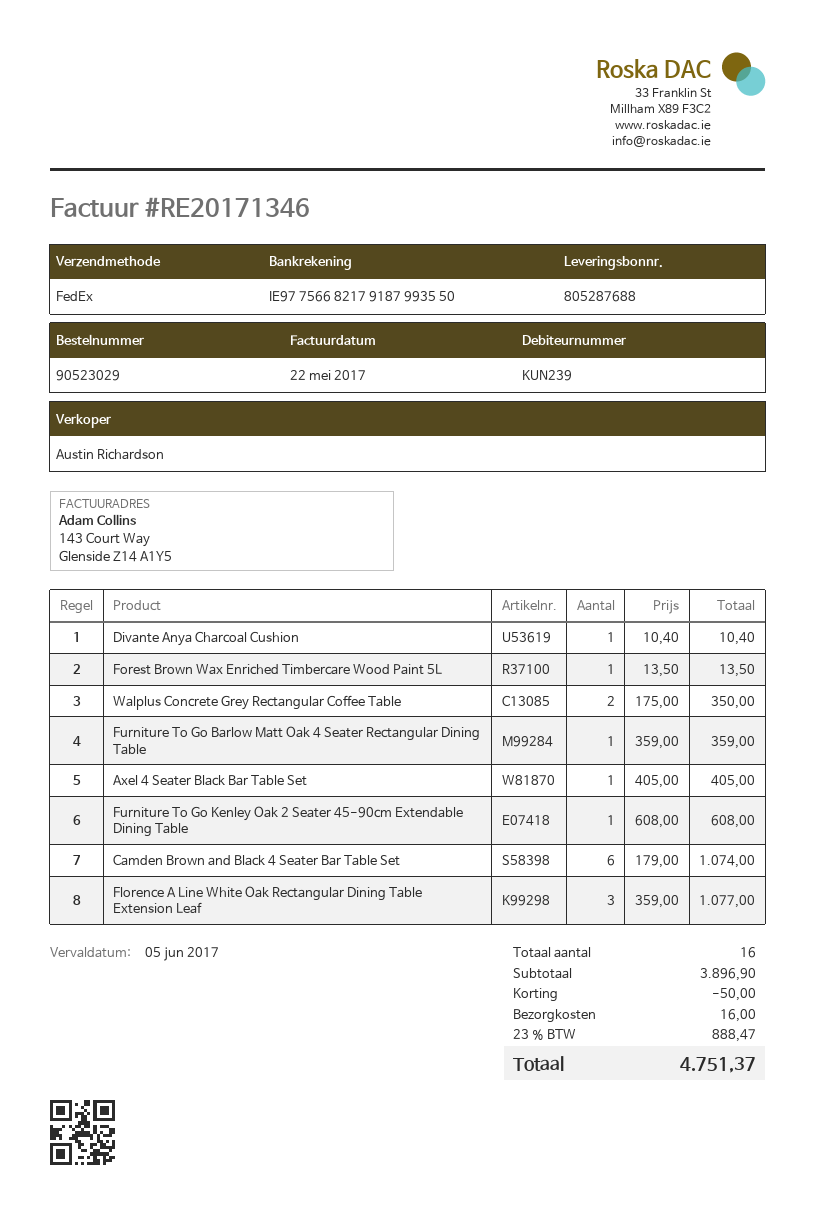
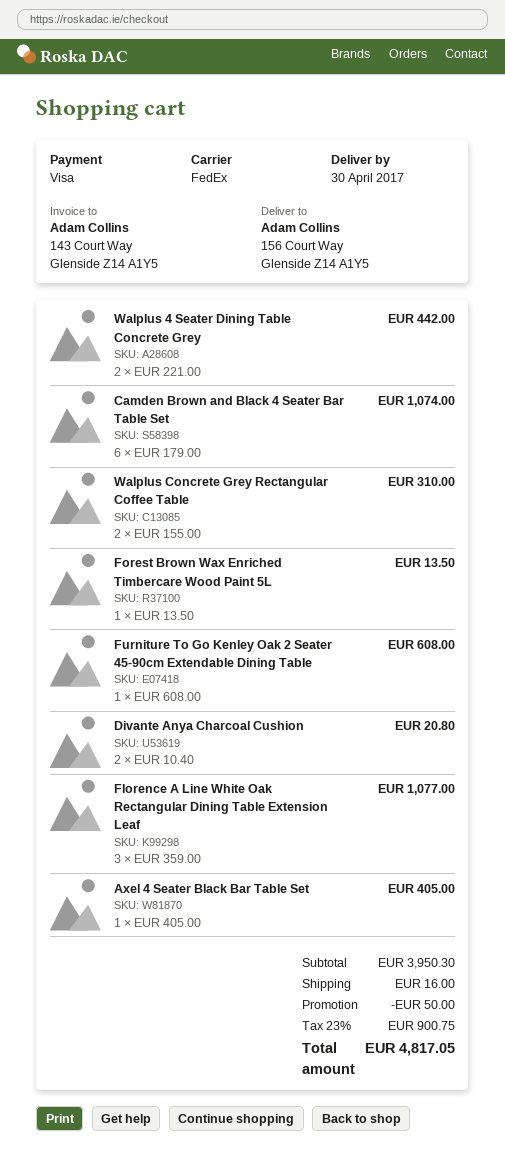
Divante Anya Charcoal Cushion: 1 x 10.40 = 10.40 -> 2 x 10.40 = 20.80
Walplus Concrete Grey Rectangular Coffee Table: 2 x 175.00 = 350.00 -> 2 x 155.00 = 310.00
Furniture To Go Barlow Matt Oak 4 Seater Rectangular Dining Table: 1 x 359.00 = 359.00 -> none
Walplus 4 Seater Dining Table Concrete Grey: none -> 2 x 221.00 = 442.00
subtotal: 3896.90 -> 3950.30
tax: 23% = 888.47 -> 23% = 900.75
total: 4751.37 -> 4817.05

